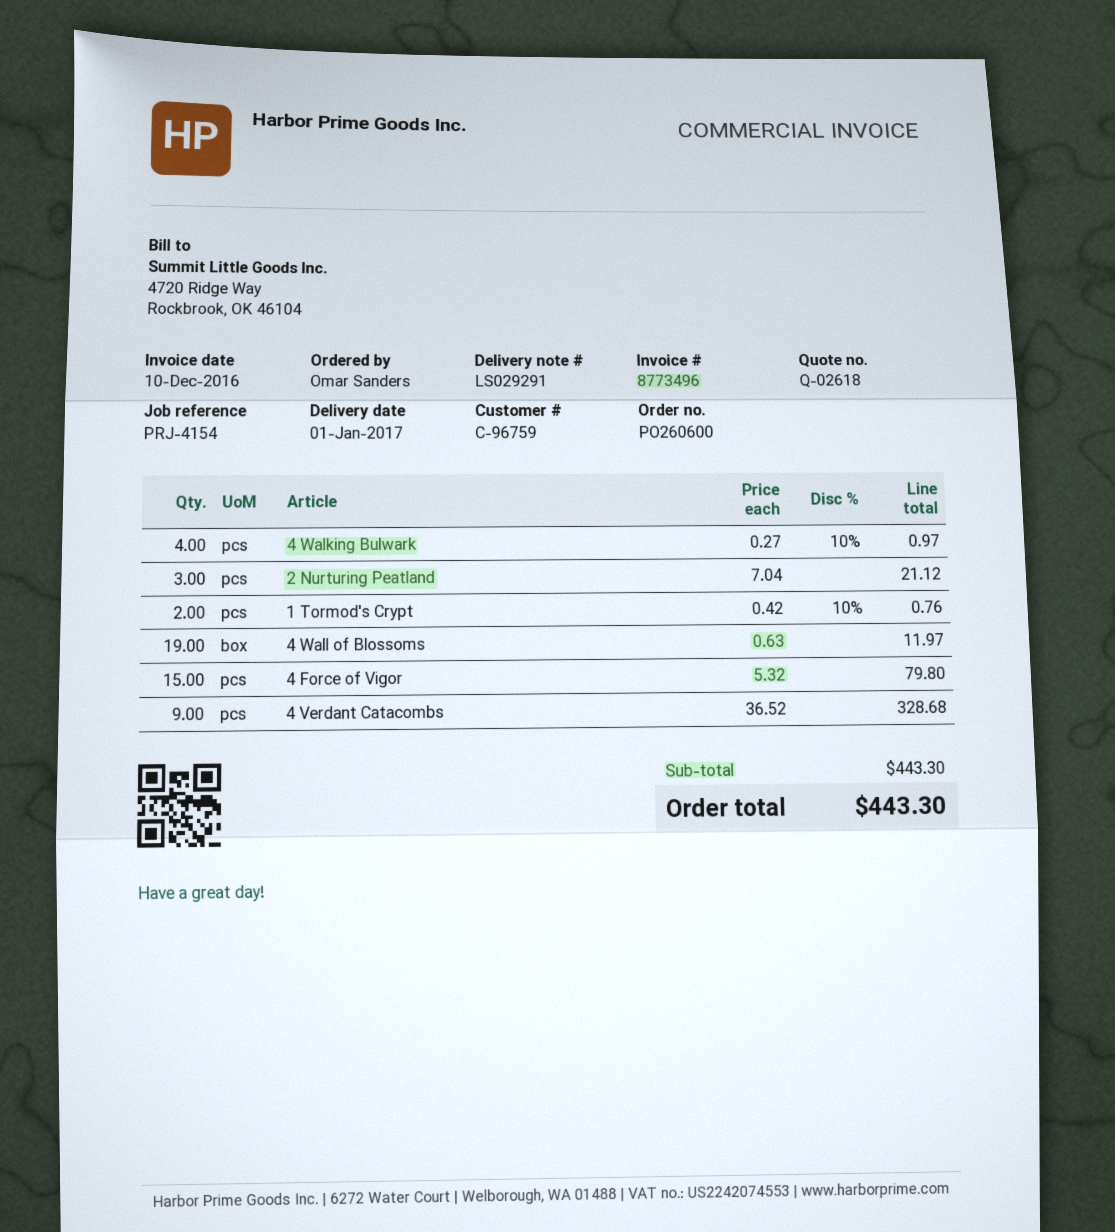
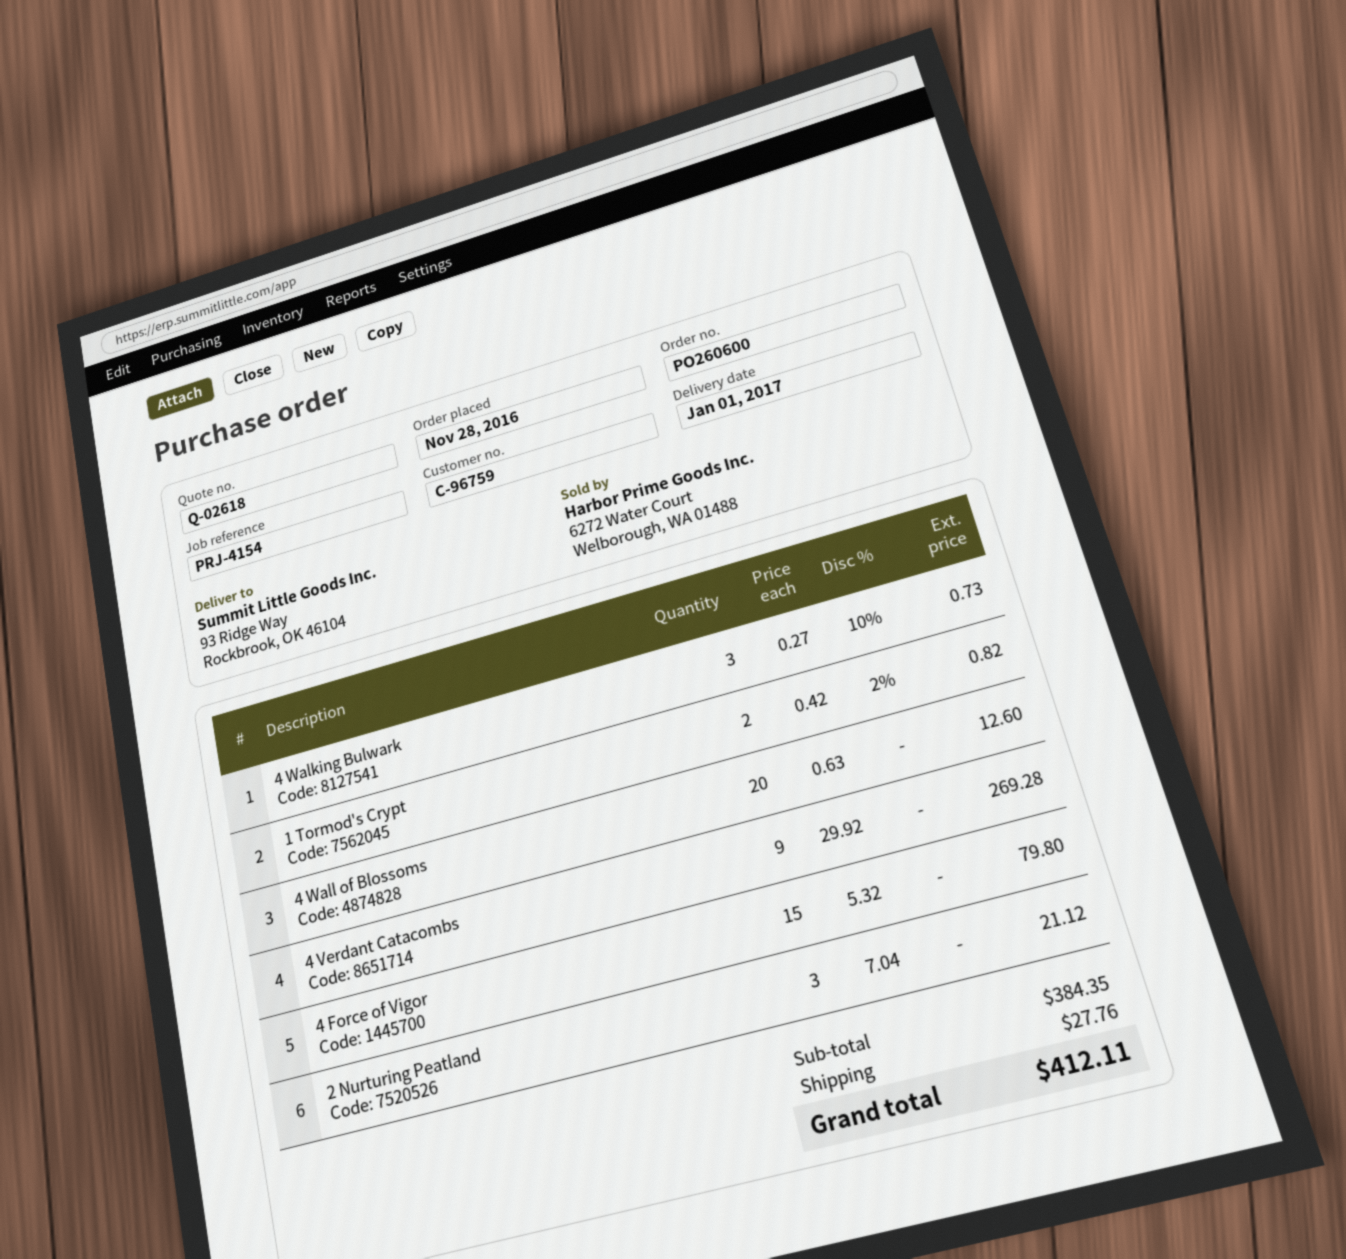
4 Walking Bulwark: 4 x 0.27 - 10% = 0.97 -> 3 x 0.27 - 10% = 0.73
1 Tormod's Crypt: 2 x 0.42 - 10% = 0.76 -> 2 x 0.42 - 2% = 0.82
4 Wall of Blossoms: 19 x 0.63 = 11.97 -> 20 x 0.63 = 12.60
4 Verdant Catacombs: 9 x 36.52 = 328.68 -> 9 x 29.92 = 269.28
subtotal: 443.30 -> 384.35
shipping: none -> 27.76
total: 443.30 -> 412.11

